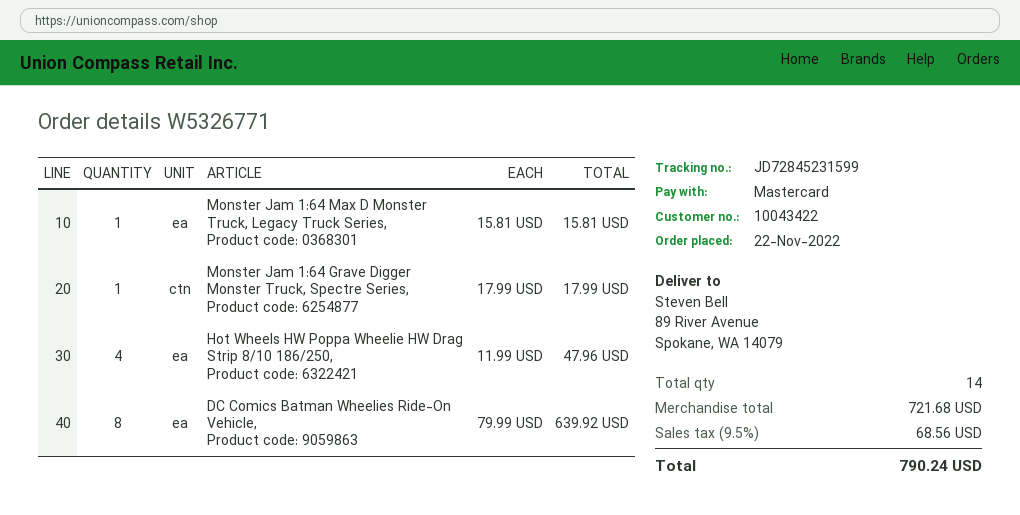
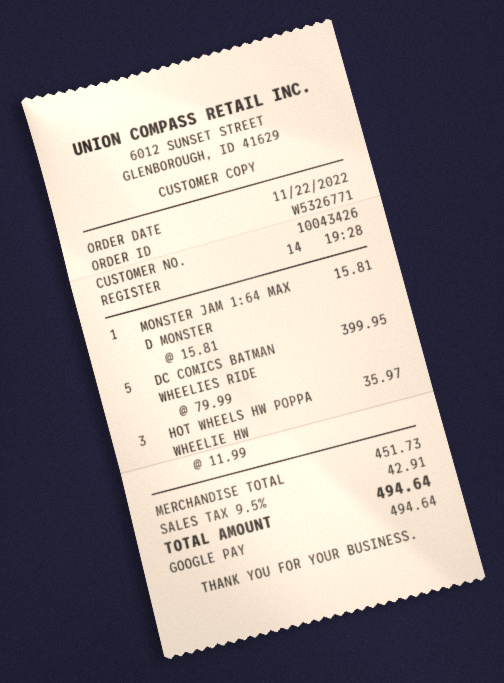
customer number: 10043422 -> 10043426
payment method: Mastercard -> Google Pay
Monster Jam 1:64 Grave Digger Monster Truck, Spectre Series,: 1 x 17.99 = 17.99 -> none
Hot Wheels HW Poppa Wheelie HW Drag Strip 8/10 186/250,: 4 x 11.99 = 47.96 -> 3 x 11.99 = 35.97
DC Comics Batman Wheelies Ride-On Vehicle,: 8 x 79.99 = 639.92 -> 5 x 79.99 = 399.95
subtotal: 721.68 -> 451.73
tax: 9.5% = 68.56 -> 9.5% = 42.91
total: 790.24 -> 494.64

